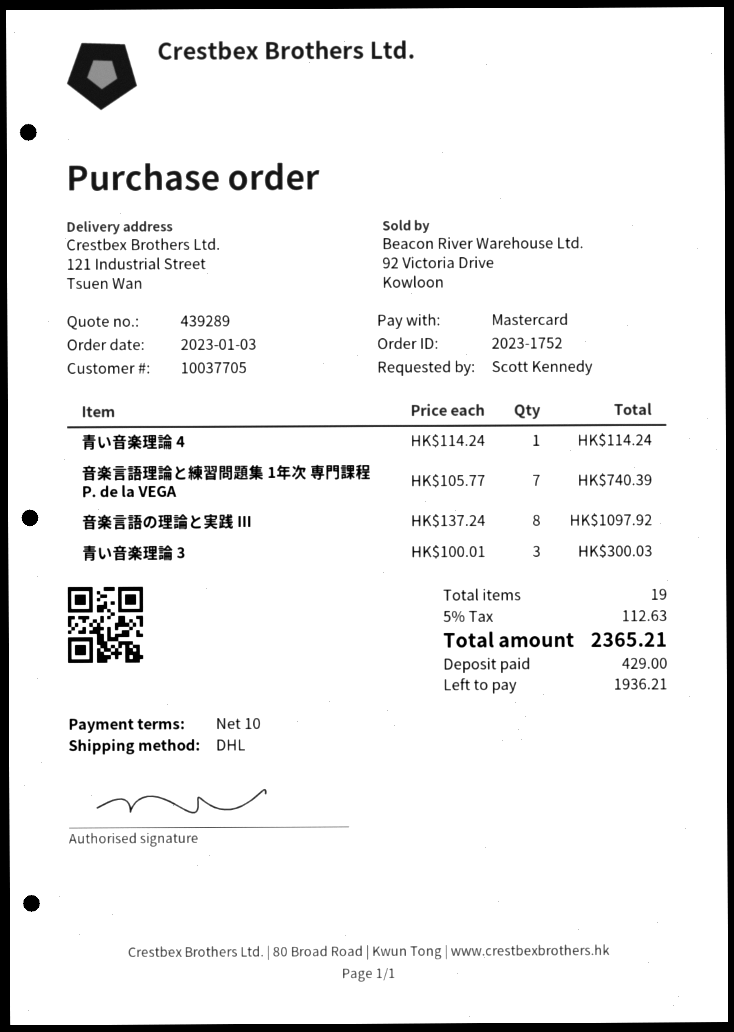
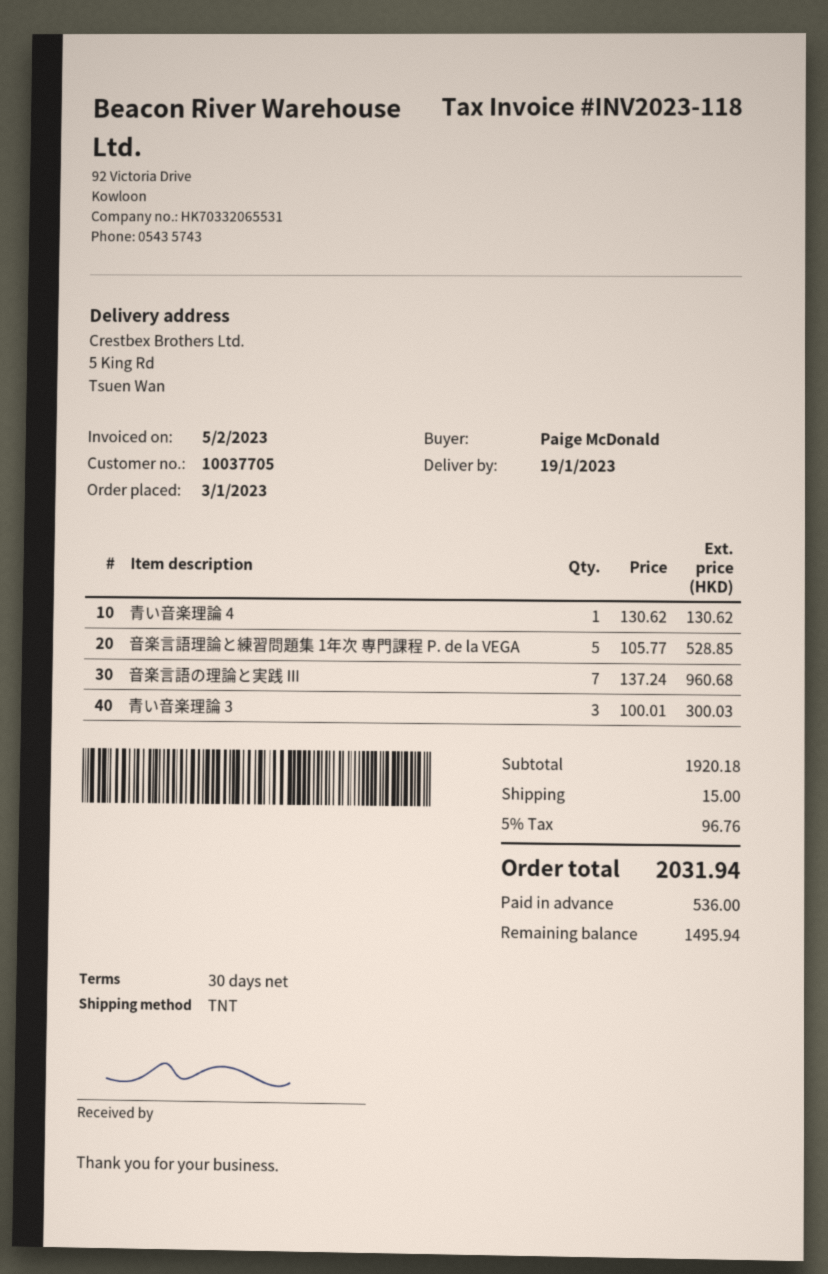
payment terms: 10 days -> 30 days
ordered by: Scott Kennedy -> Paige McDonald
shipping method: DHL -> TNT
ship to: 121 Industrial Street, Tsuen Wan -> 5 King Rd, Tsuen Wan
青い音楽理論 4: 1 x 114.24 = 114.24 -> 1 x 130.62 = 130.62
音楽言語理論と練習問題集 1年次 専門課程 P. de la VEGA: 7 x 105.77 = 740.39 -> 5 x 105.77 = 528.85
音楽言語の理論と実践 III: 8 x 137.24 = 1097.92 -> 7 x 137.24 = 960.68
shipping: none -> 15.00
tax: 5% = 112.63 -> 5% = 96.76
total: 2365.21 -> 2031.94
deposit: 429.00 -> 536.00
balance: 1936.21 -> 1495.94

